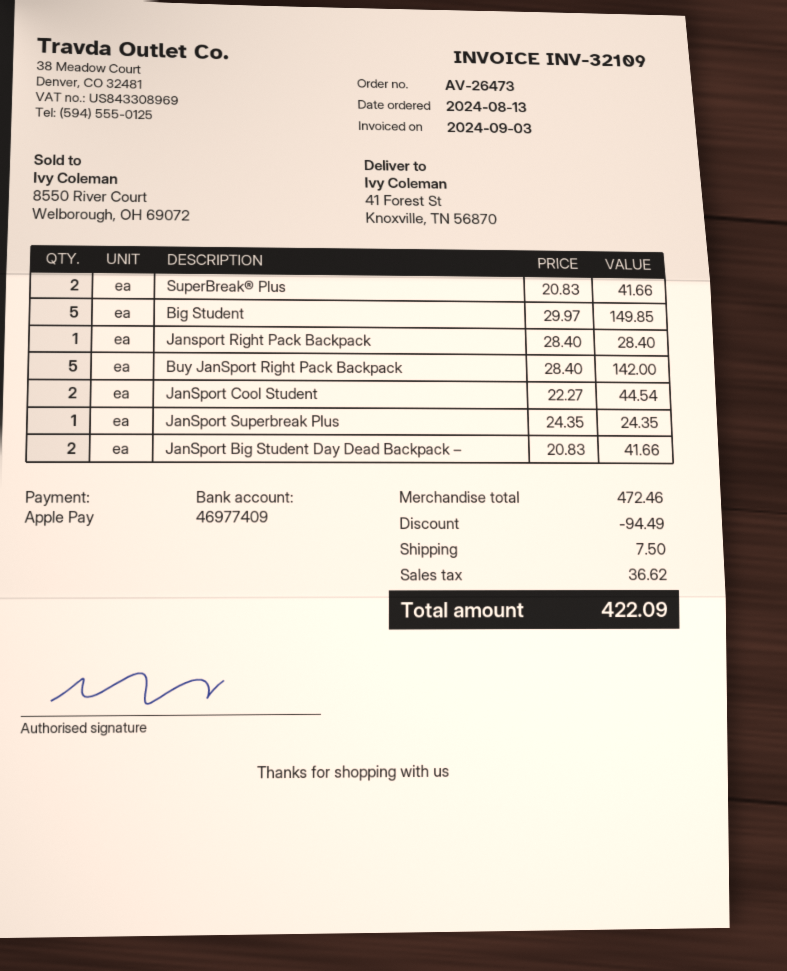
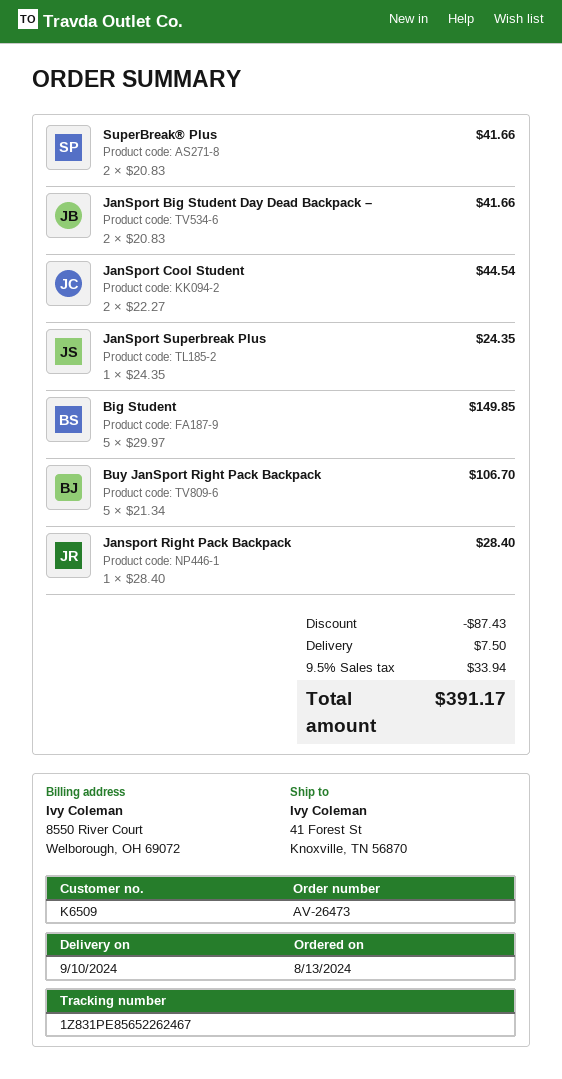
Buy JanSport Right Pack Backpack: 5 x 28.40 = 142.00 -> 5 x 21.34 = 106.70
discount: 94.49 -> 87.43
tax: 36.62 -> 33.94
total: 422.09 -> 391.17

